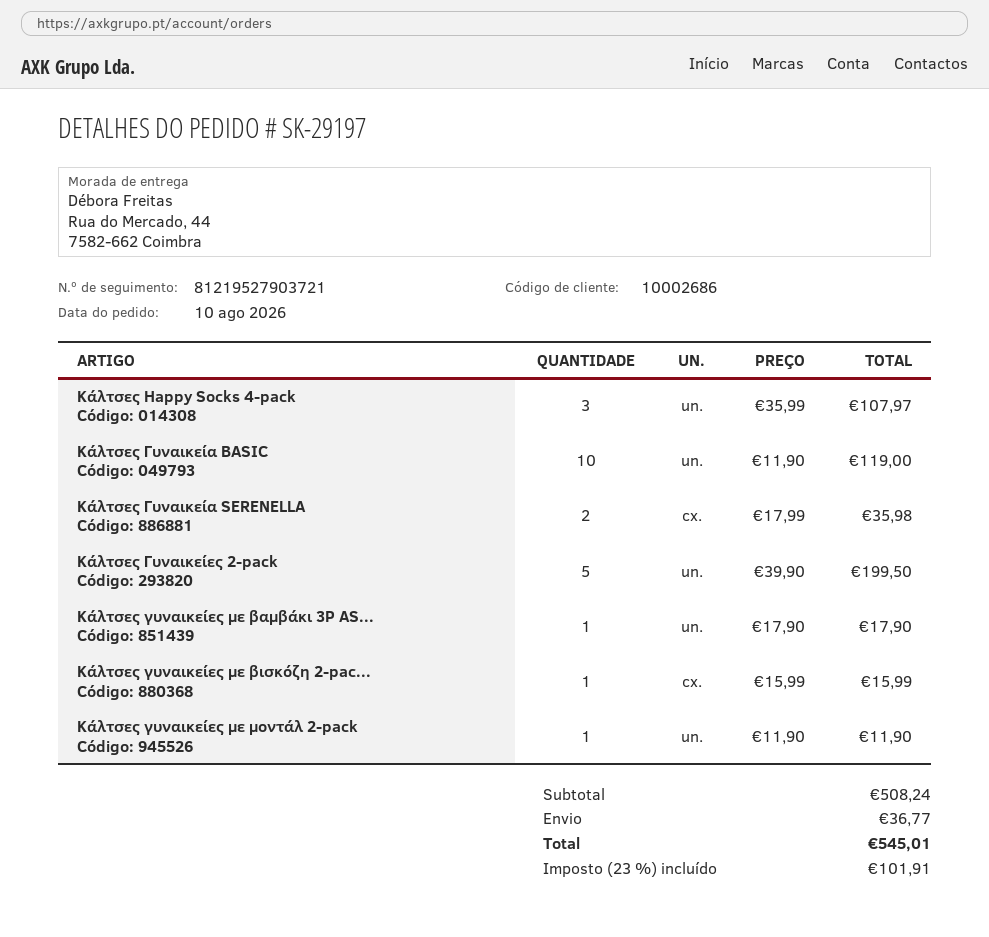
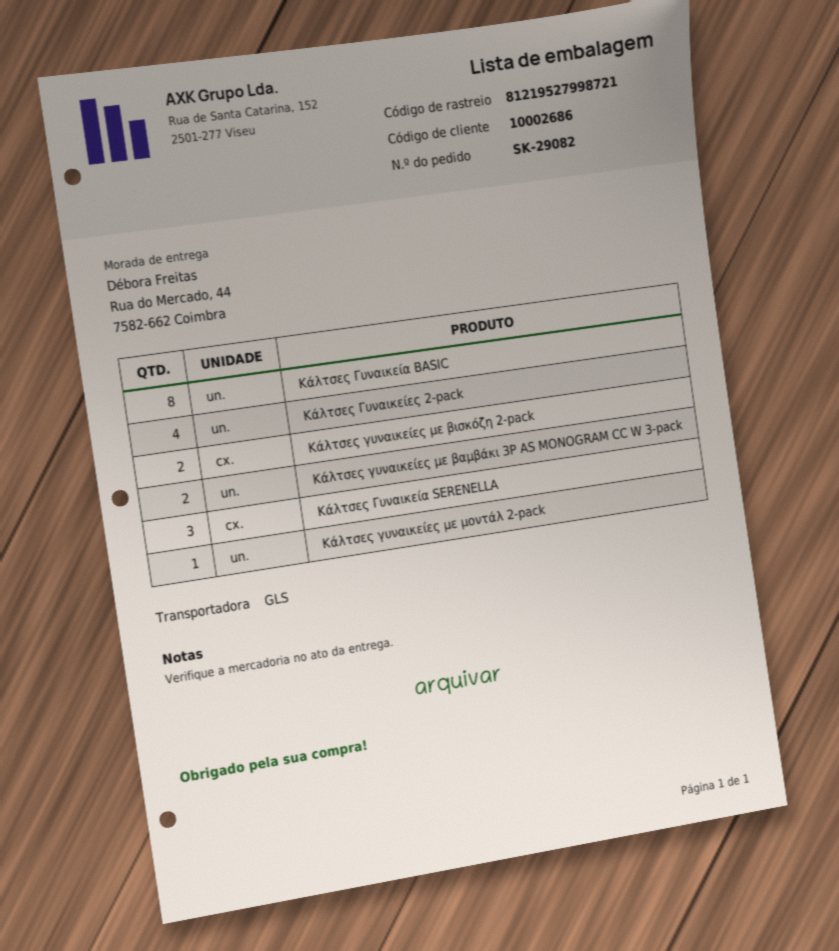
order number: SK-29197 -> SK-29082
tracking number: 81219527903721 -> 81219527998721
Κάλτσες Happy Socks 4-pack: 3 -> none
Κάλτσες Γυναικεία BASIC: 10 -> 8
Κάλτσες Γυναικεία SERENELLA: 2 -> 3
Κάλτσες Γυναικείες 2-pack: 5 -> 4
Κάλτσες γυναικείες με βαμβάκι 3P AS...: 1 -> 2
Κάλτσες γυναικείες με βισκόζη 2-pac...: 1 -> 2

